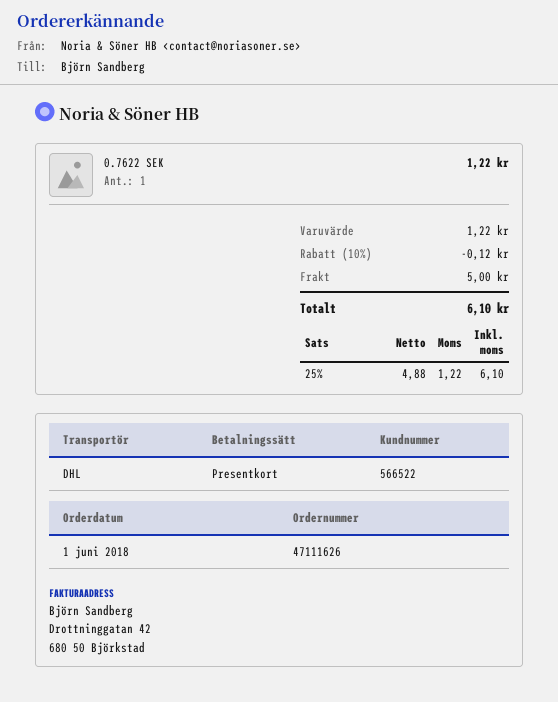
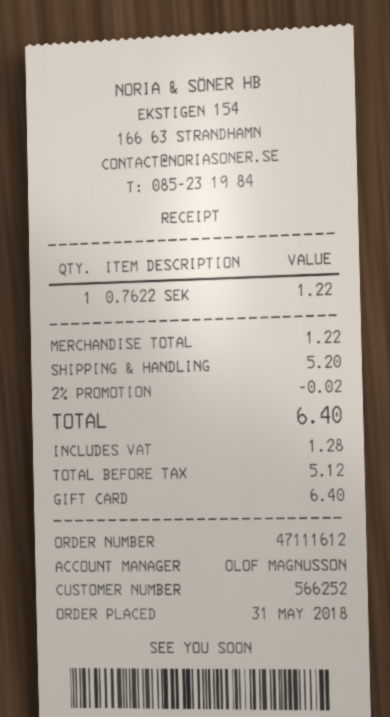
order number: 47111626 -> 47111612
order date: 2018-06-01 -> 2018-05-31
customer number: 566522 -> 566252
discount: 10% = 0.12 -> 2% = 0.02
shipping: 5.00 -> 5.20
net: 4.88 -> 5.12
tax: 1.22 -> 1.28
total: 6.10 -> 6.40

